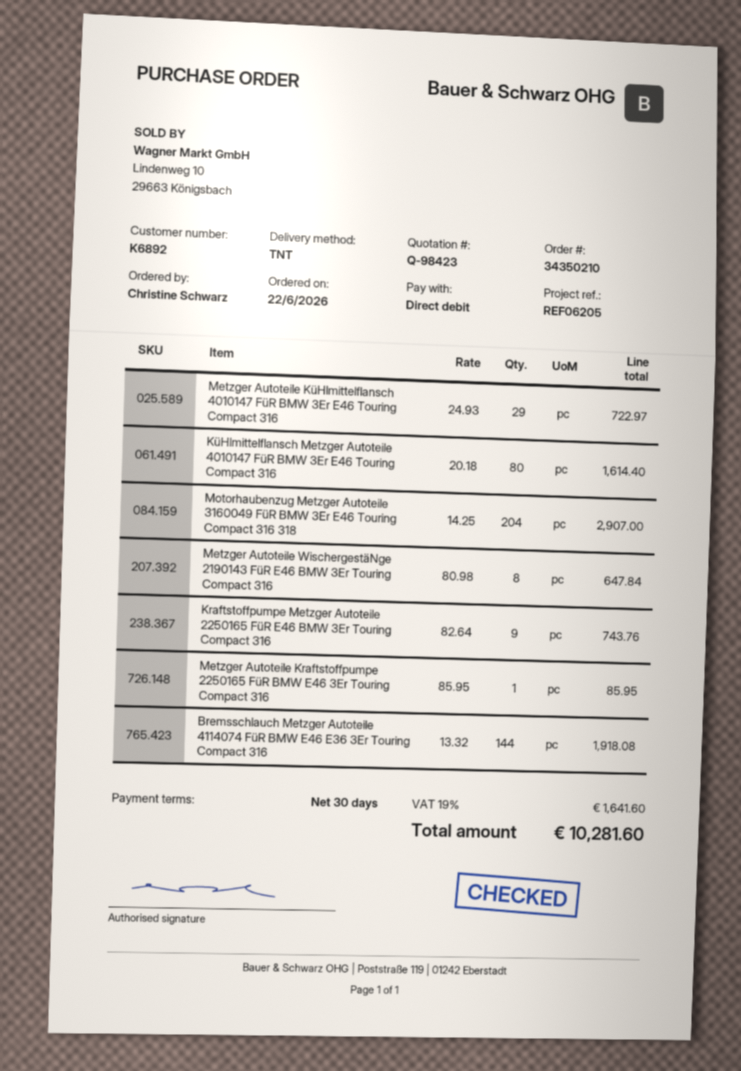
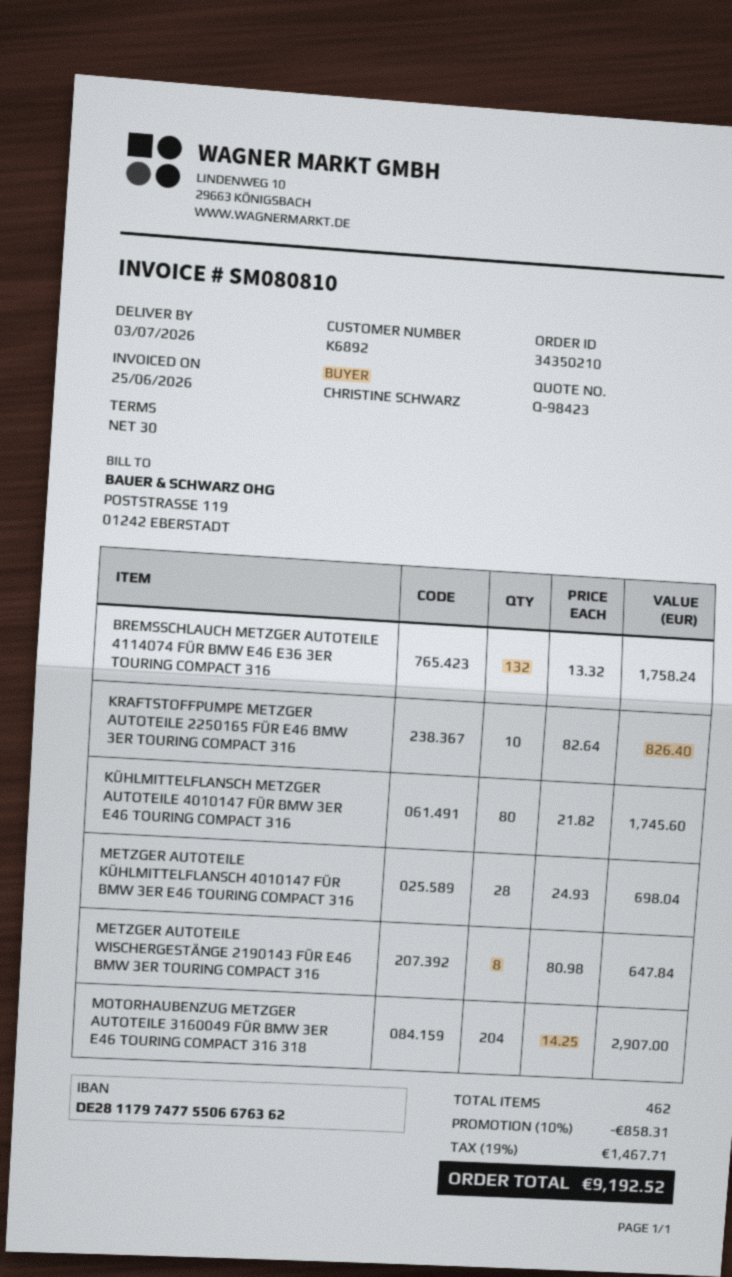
Metzger Autoteile KüHlmittelflansch 4010147 FüR BMW 3Er E46 Touring Compact 316: 29 x 24.93 = 722.97 -> 28 x 24.93 = 698.04
KüHlmittelflansch Metzger Autoteile 4010147 FüR BMW 3Er E46 Touring Compact 316: 80 x 20.18 = 1614.40 -> 80 x 21.82 = 1745.60
Kraftstoffpumpe Metzger Autoteile 2250165 FüR E46 BMW 3Er Touring Compact 316: 9 x 82.64 = 743.76 -> 10 x 82.64 = 826.40
Metzger Autoteile Kraftstoffpumpe 2250165 FüR BMW E46 3Er Touring Compact 316: 1 x 85.95 = 85.95 -> none
Bremsschlauch Metzger Autoteile 4114074 FüR BMW E46 E36 3Er Touring Compact 316: 144 x 13.32 = 1918.08 -> 132 x 13.32 = 1758.24
discount: none -> 10% = 858.31
tax: 19% = 1641.60 -> 19% = 1467.71
total: 10281.60 -> 9192.52

